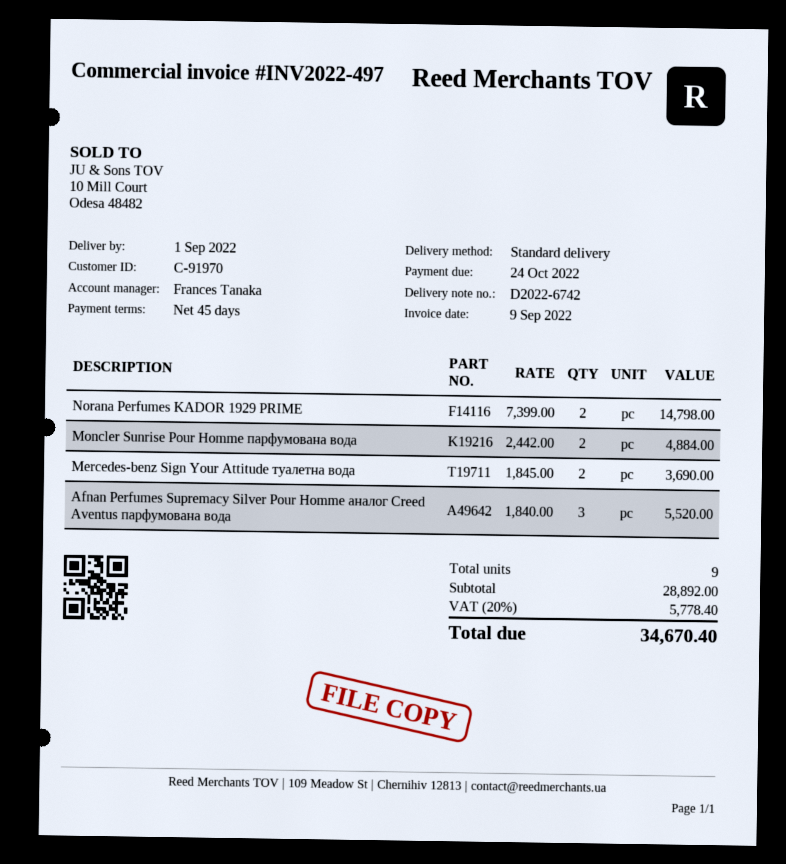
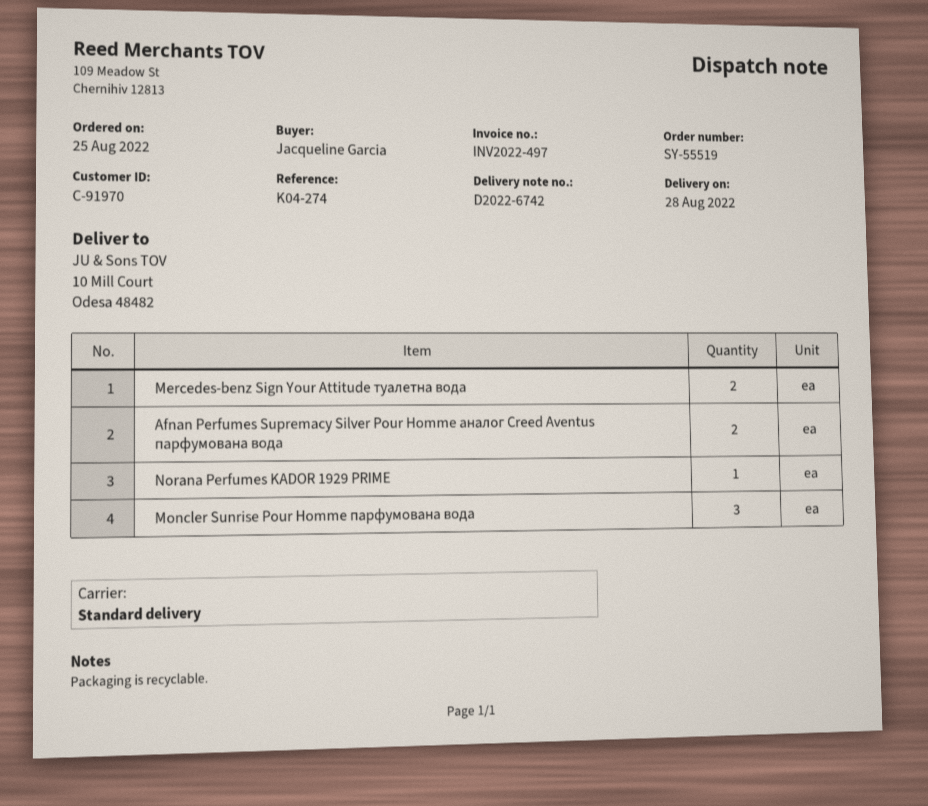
delivery date: 2022-09-01 -> 2022-08-28
Norana Perfumes KADOR 1929 PRIME: 2 -> 1
Moncler Sunrise Pour Homme парфумована вода: 2 -> 3
Afnan Perfumes Supremacy Silver Pour Homme аналог Creed Aventus парфумована вода: 3 -> 2

